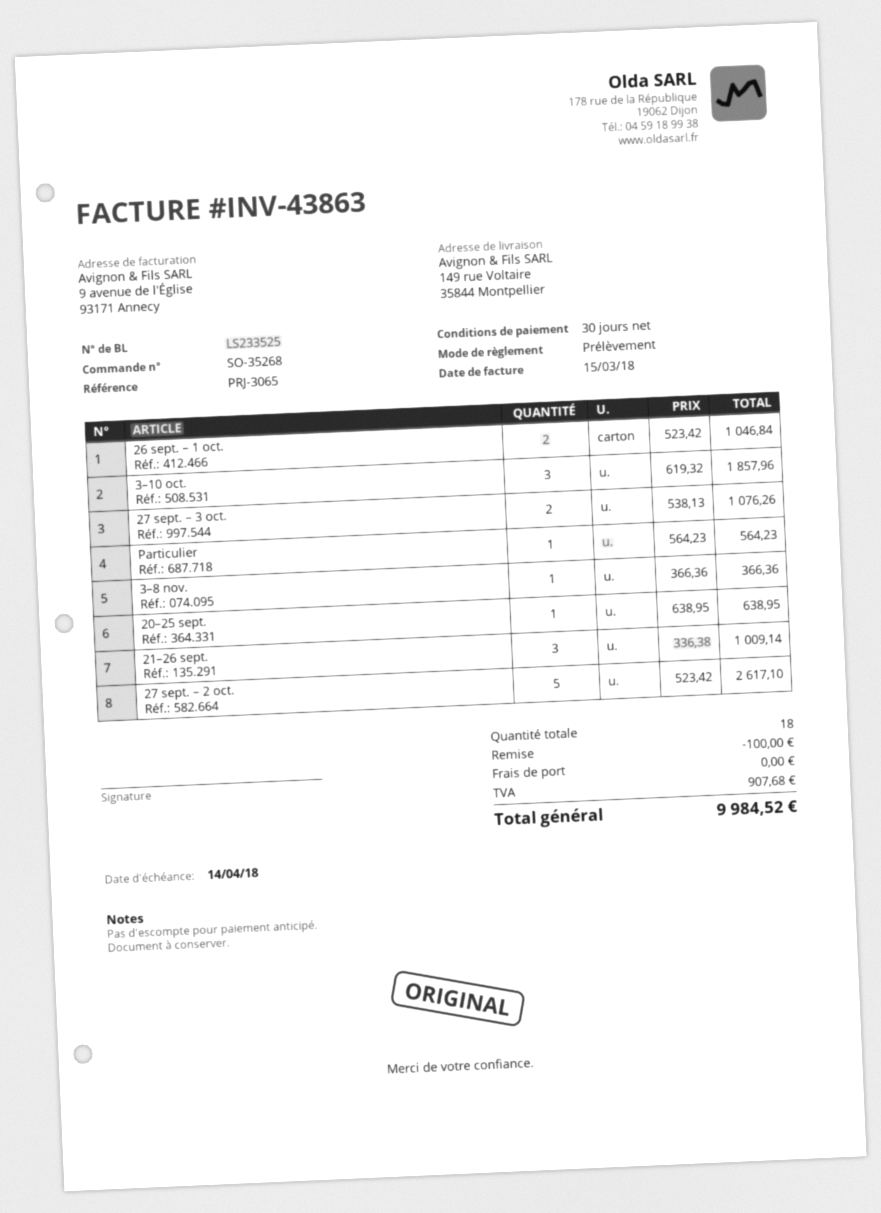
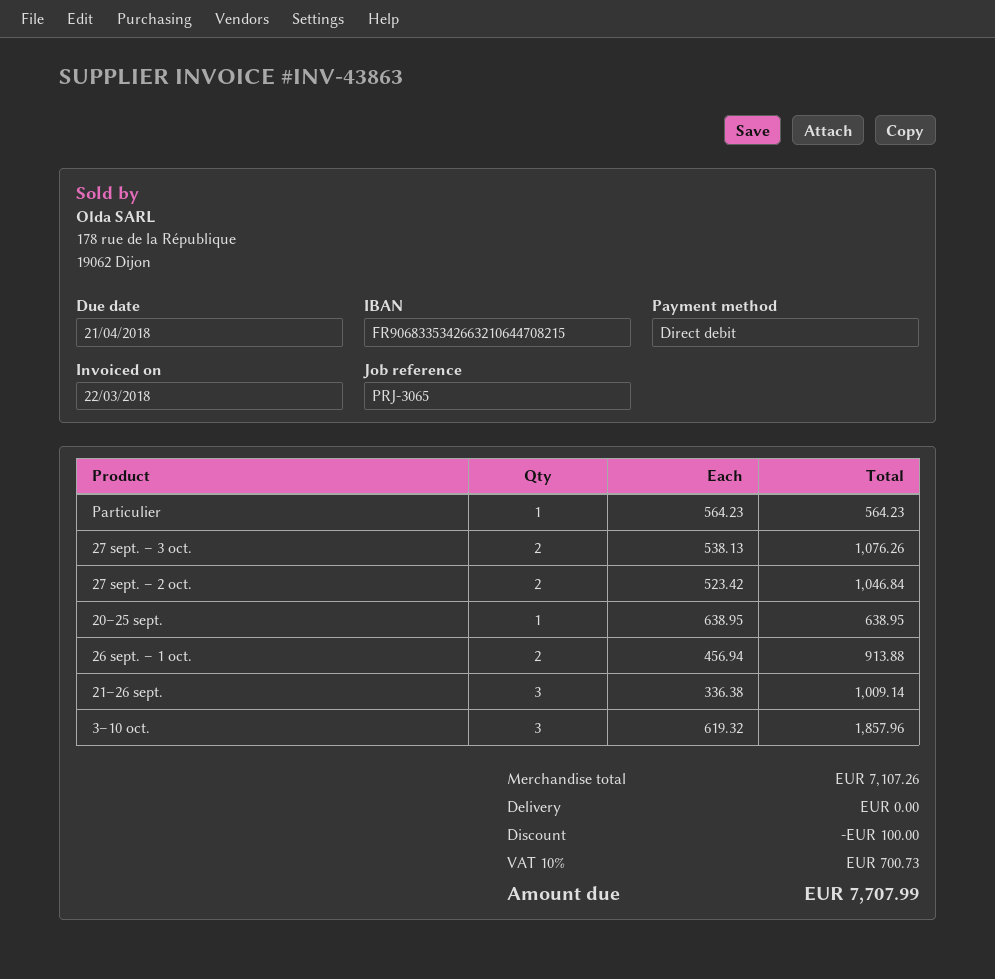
invoice date: 2018-03-15 -> 2018-03-22
due date: 2018-04-14 -> 2018-04-21
26 sept. – 1 oct.: 2 x 523.42 = 1046.84 -> 2 x 456.94 = 913.88
3–8 nov.: 1 x 366.36 = 366.36 -> none
27 sept. – 2 oct.: 5 x 523.42 = 2617.10 -> 2 x 523.42 = 1046.84
tax: 907.68 -> 700.73
total: 9984.52 -> 7707.99

